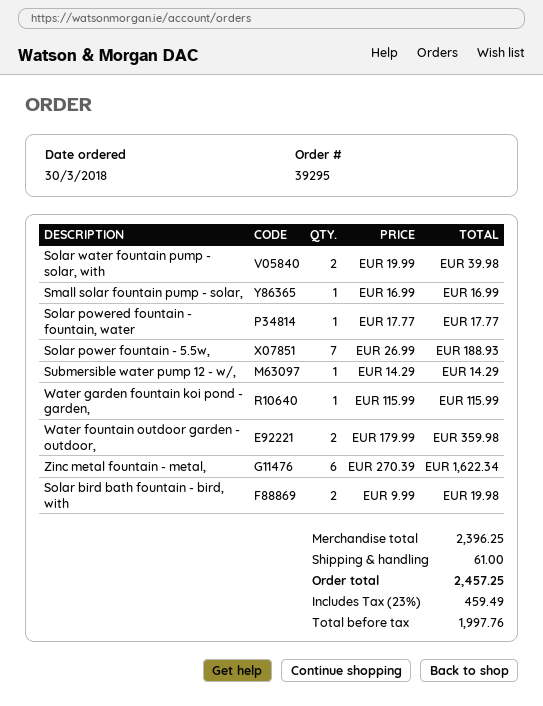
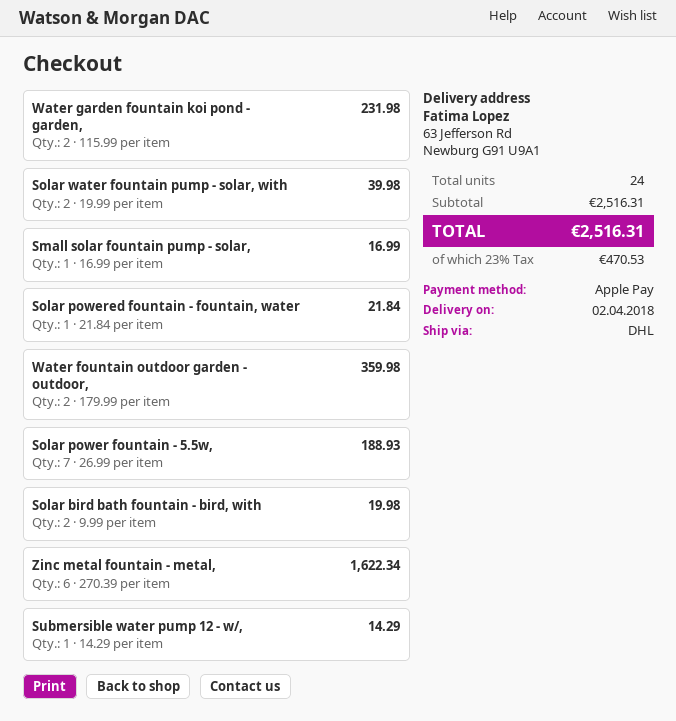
Solar powered fountain - fountain, water: 1 x 17.77 = 17.77 -> 1 x 21.84 = 21.84
Water garden fountain koi pond - garden,: 1 x 115.99 = 115.99 -> 2 x 115.99 = 231.98
subtotal: 2396.25 -> 2516.31
shipping: 61.00 -> none
tax: 23% = 459.49 -> 23% = 470.53
total: 2457.25 -> 2516.31

